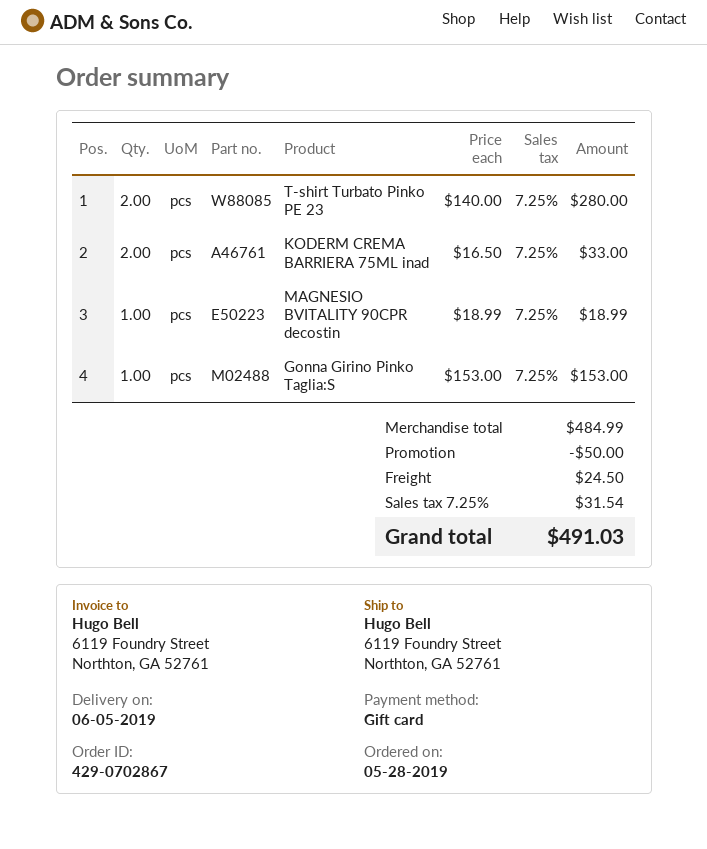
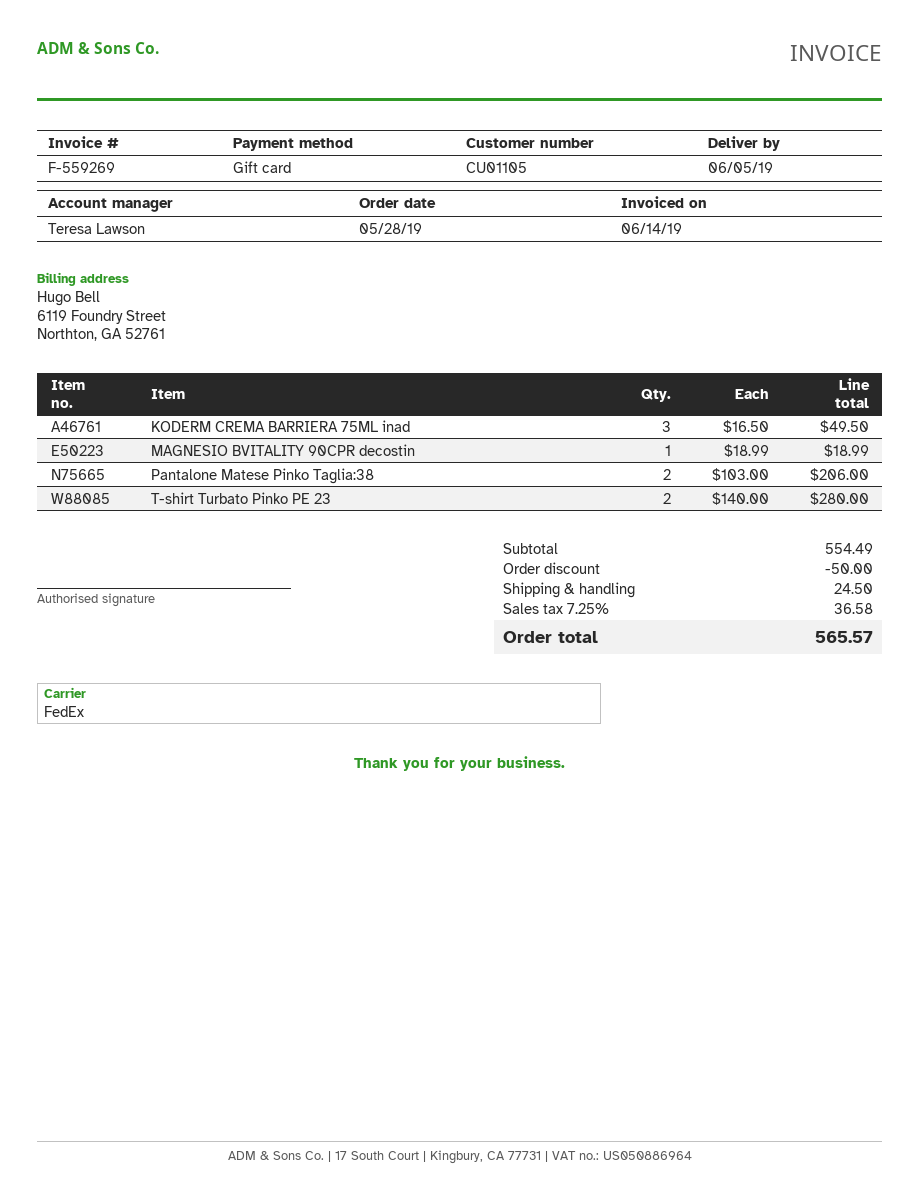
KODERM CREMA BARRIERA 75ML inad: 2 x 16.50 = 33.00 -> 3 x 16.50 = 49.50
Gonna Girino Pinko Taglia:S: 1 x 153.00 = 153.00 -> none
Pantalone Matese Pinko Taglia:38: none -> 2 x 103.00 = 206.00
subtotal: 484.99 -> 554.49
tax: 7.25% = 31.54 -> 7.25% = 36.58
total: 491.03 -> 565.57

